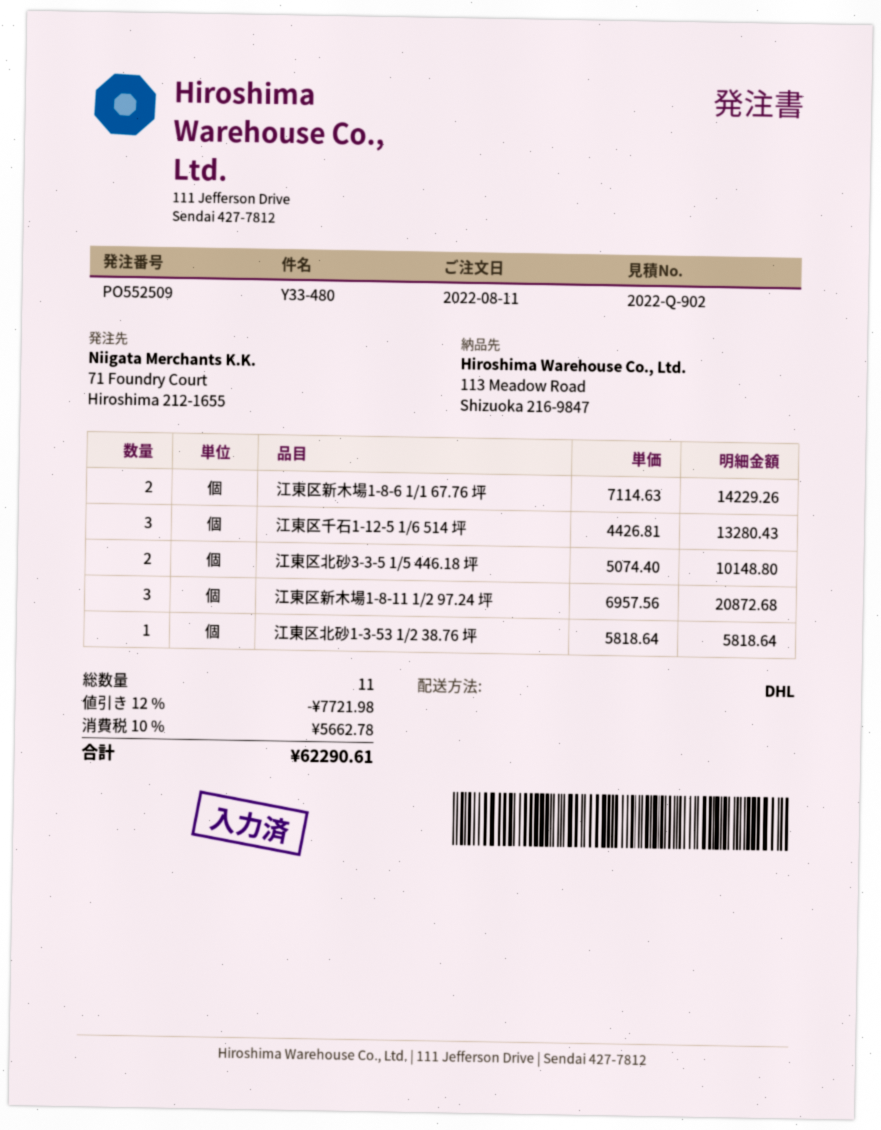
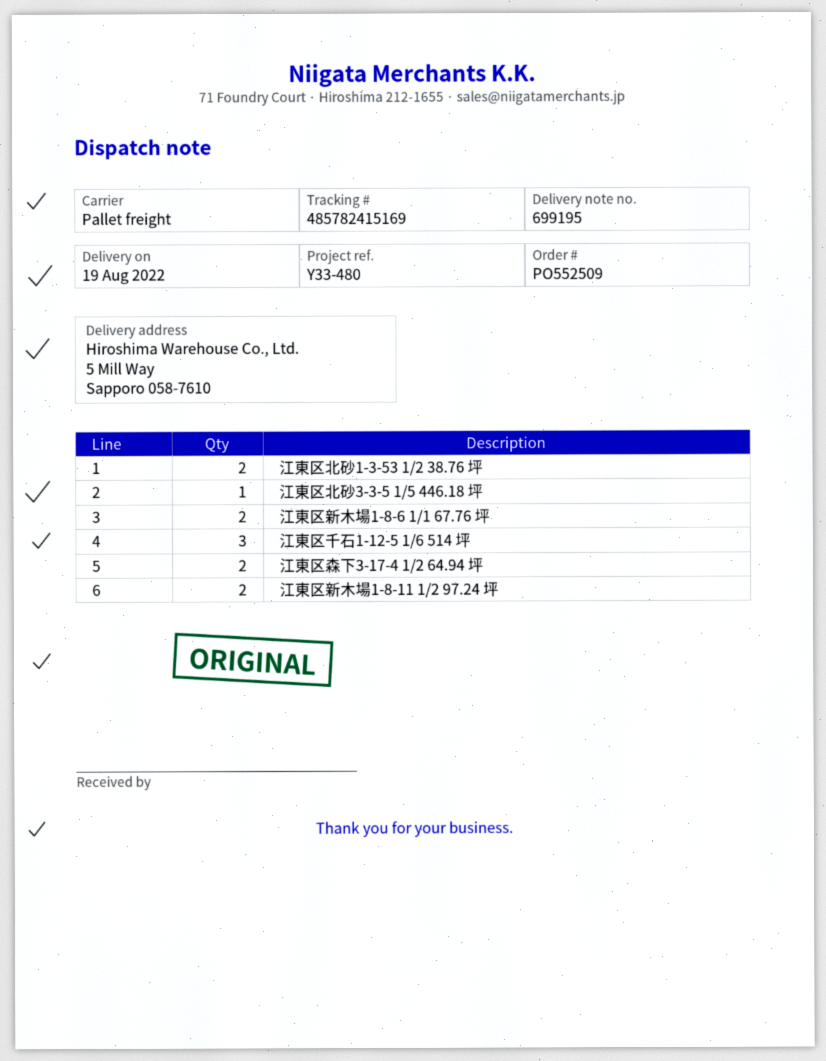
shipping method: DHL -> pallet freight
ship to: 113 Meadow Road, Shizuoka 216-9847 -> 5 Mill Way, Sapporo 058-7610
江東区北砂3-3-5 1/5 446.18 坪: 2 -> 1
江東区新木場1-8-11 1/2 97.24 坪: 3 -> 2
江東区北砂1-3-53 1/2 38.76 坪: 1 -> 2
江東区森下3-17-4 1/2 64.94 坪: none -> 2

